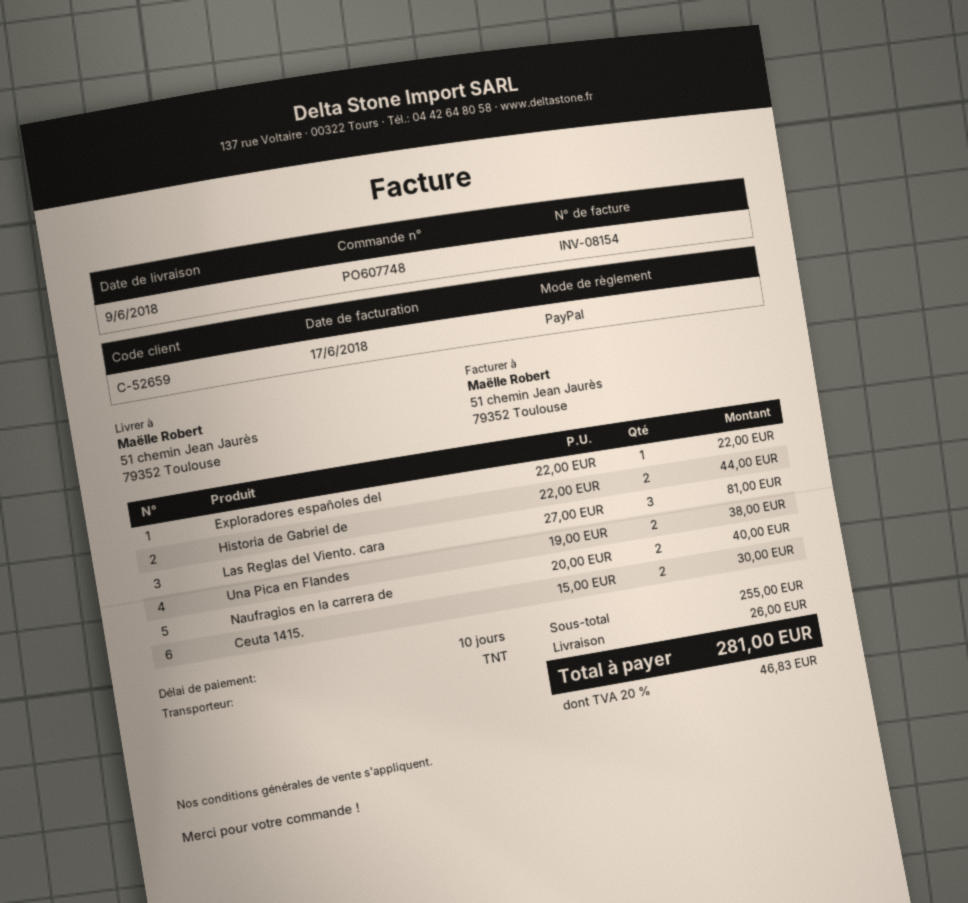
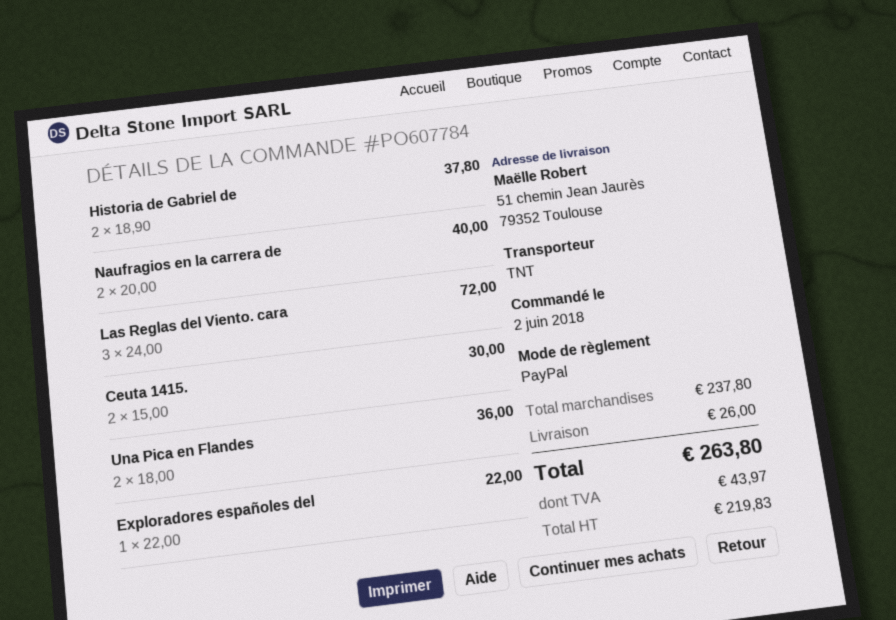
order number: PO607748 -> PO607784
Historia de Gabriel de: 2 x 22.00 = 44.00 -> 2 x 18.90 = 37.80
Las Reglas del Viento. cara: 3 x 27.00 = 81.00 -> 3 x 24.00 = 72.00
Una Pica en Flandes: 2 x 19.00 = 38.00 -> 2 x 18.00 = 36.00
subtotal: 255.00 -> 237.80
tax: 46.83 -> 43.97
total: 281.00 -> 263.80

